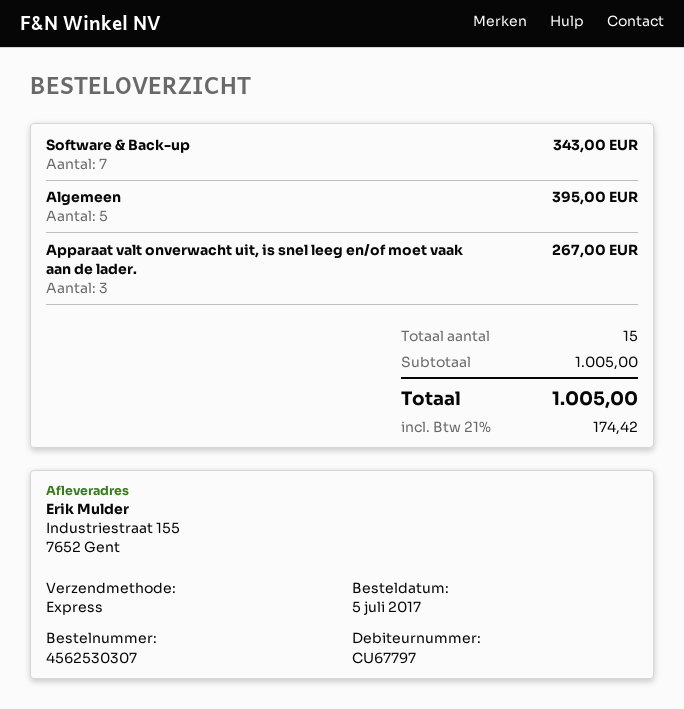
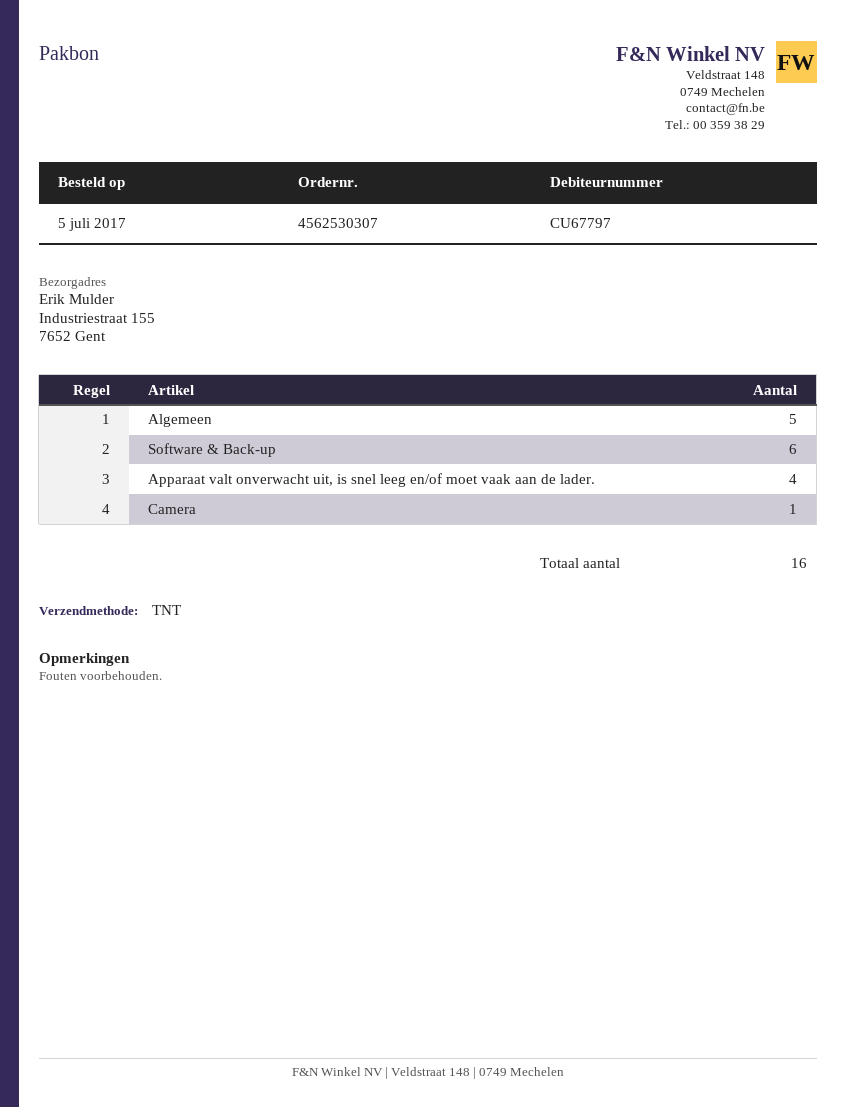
shipping method: express -> TNT
Software & Back-up: 7 -> 6
Apparaat valt onverwacht uit, is snel leeg en/of moet vaak aan de lader.: 3 -> 4
Camera: none -> 1
total quantity: 15 -> 16

